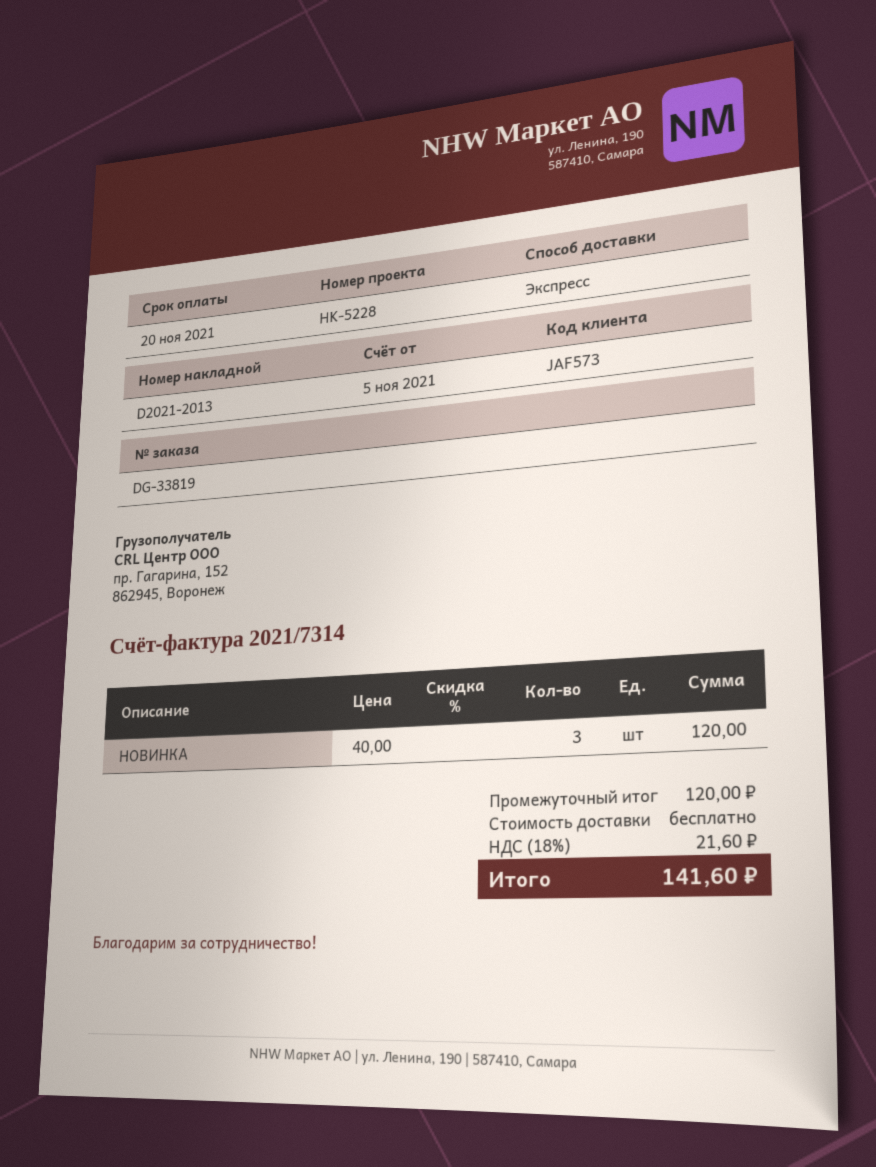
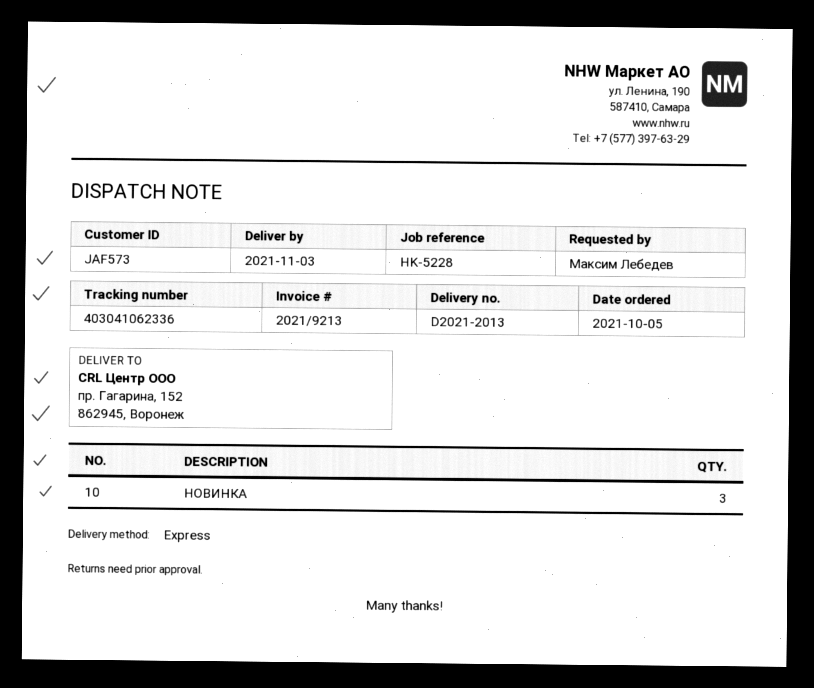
invoice number: 2021/7314 -> 2021/9213

